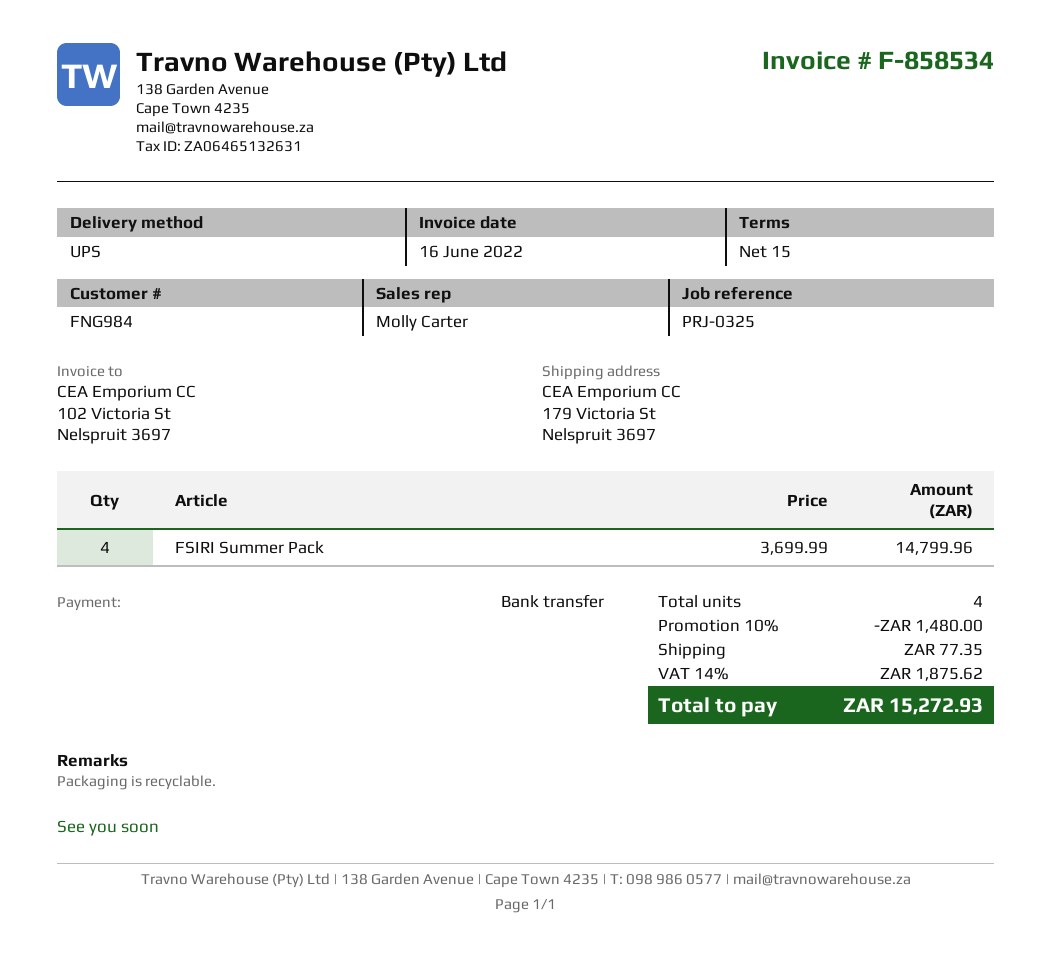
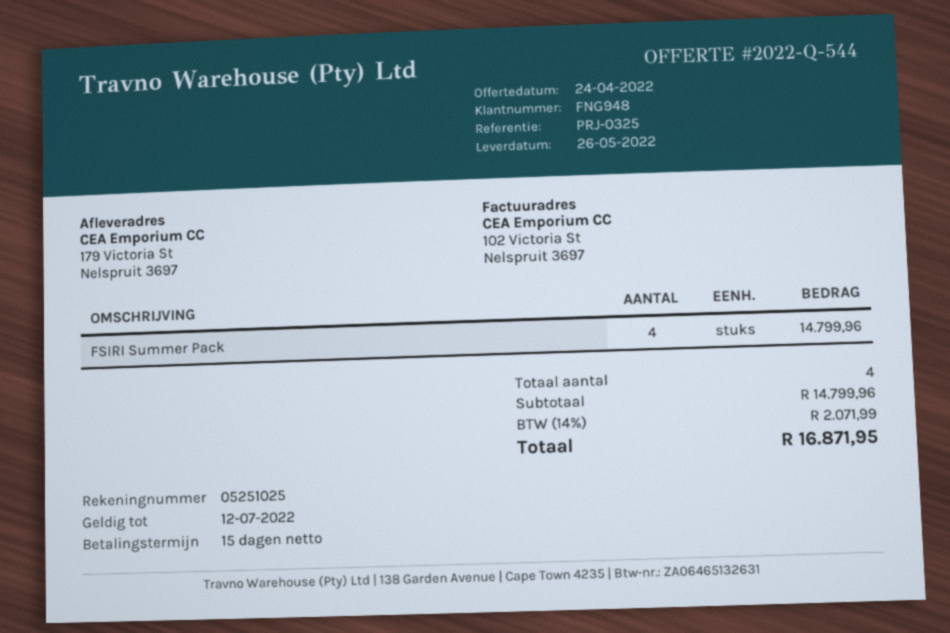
customer number: FNG984 -> FNG948
discount: 10% = 1480.00 -> none
shipping: 77.35 -> none
tax: 14% = 1875.62 -> 14% = 2071.99
total: 15272.93 -> 16871.95

